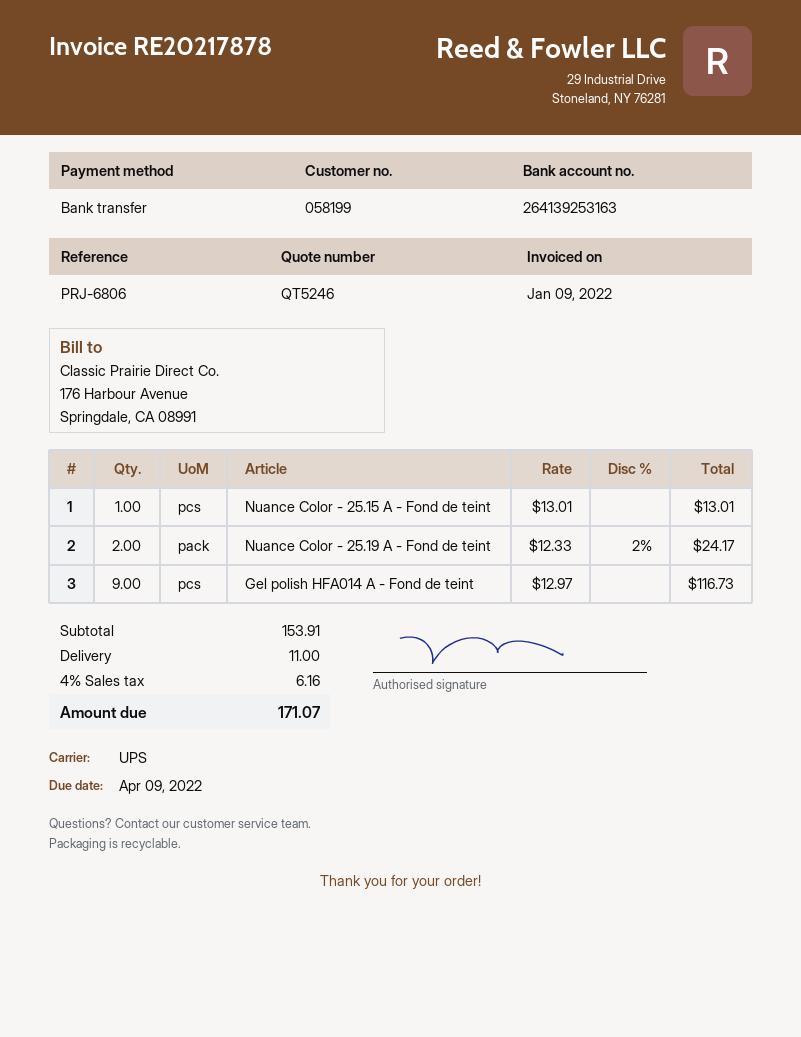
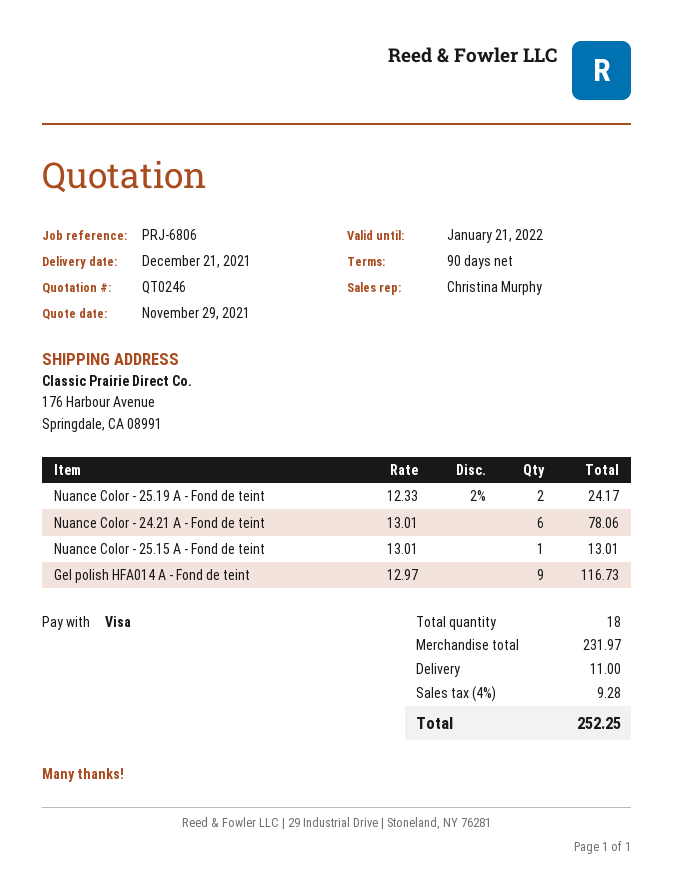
quote number: QT5246 -> QT0246
payment method: bank transfer -> Visa
Nuance Color - 24.21 A - Fond de teint: none -> 6 x 13.01 = 78.06
subtotal: 153.91 -> 231.97
tax: 4% = 6.16 -> 4% = 9.28
total: 171.07 -> 252.25

